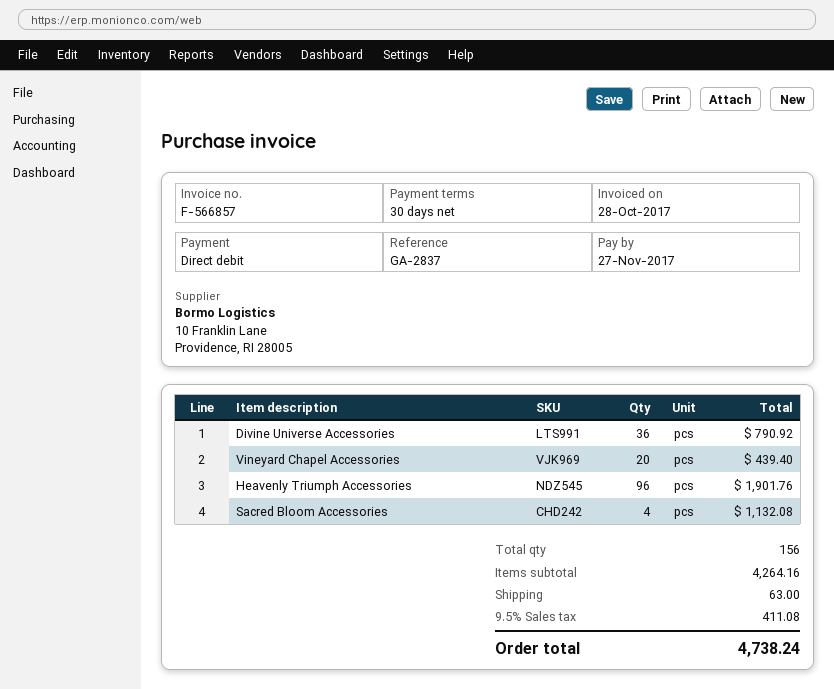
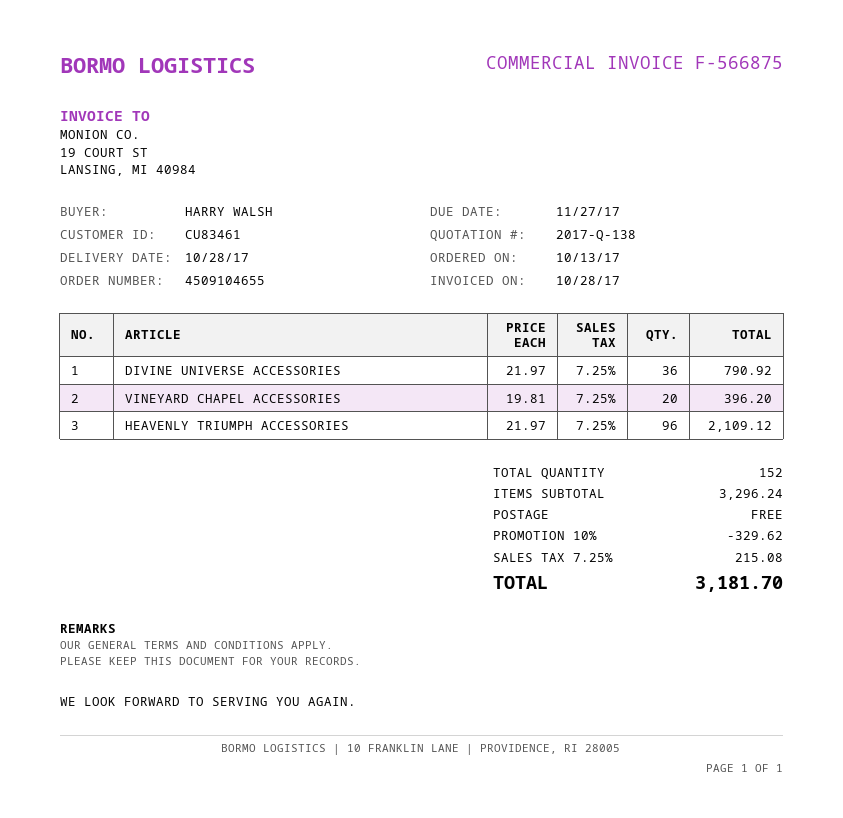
invoice number: F-566857 -> F-566875
Vineyard Chapel Accessories: 20 for 439.40 -> 20 for 396.20
Heavenly Triumph Accessories: 96 for 1901.76 -> 96 for 2109.12
Sacred Bloom Accessories: 4 for 1132.08 -> none
total quantity: 156 -> 152
subtotal: 4264.16 -> 3296.24
discount: none -> 10% = 329.62
shipping: 63.00 -> 0.00
tax: 9.5% = 411.08 -> 7.25% = 215.08
total: 4738.24 -> 3181.70

